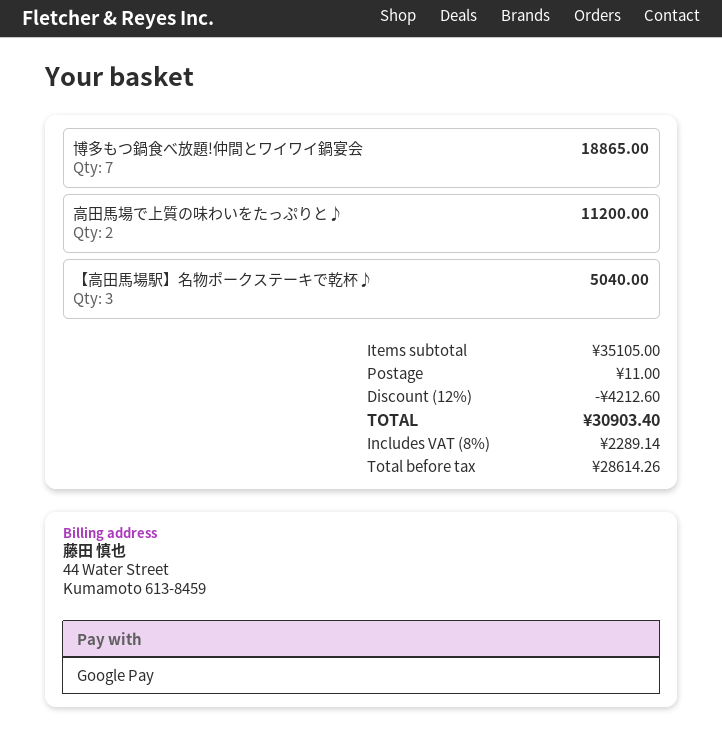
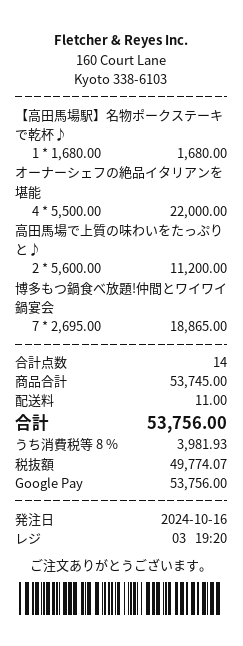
【高田馬場駅】名物ポークステーキで乾杯♪: 3 for 5040.00 -> 1 for 1680.00
オーナーシェフの絶品イタリアンを堪能: none -> 4 for 22000.00
subtotal: 35105.00 -> 53745.00
discount: 12% = 4212.60 -> none
net: 28614.26 -> 49774.07
tax: 8% = 2289.14 -> 8% = 3981.93
total: 30903.40 -> 53756.00

